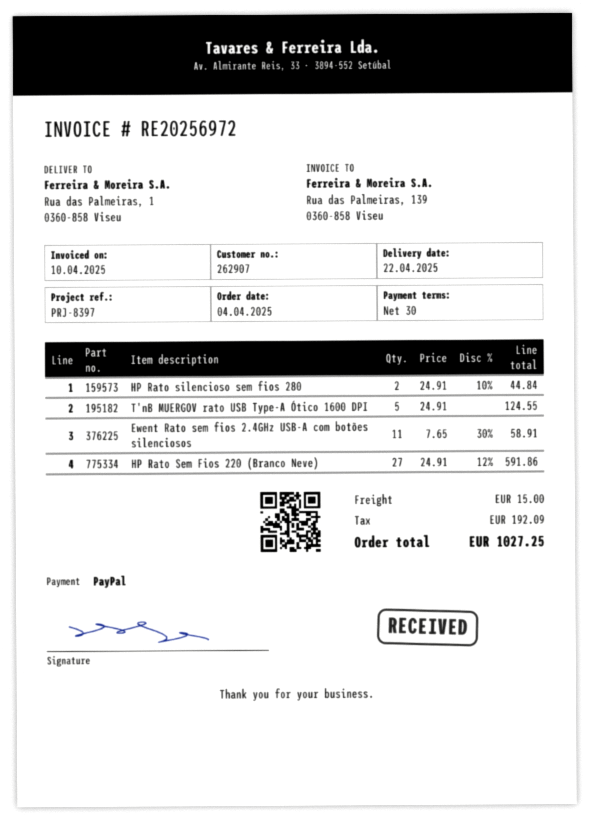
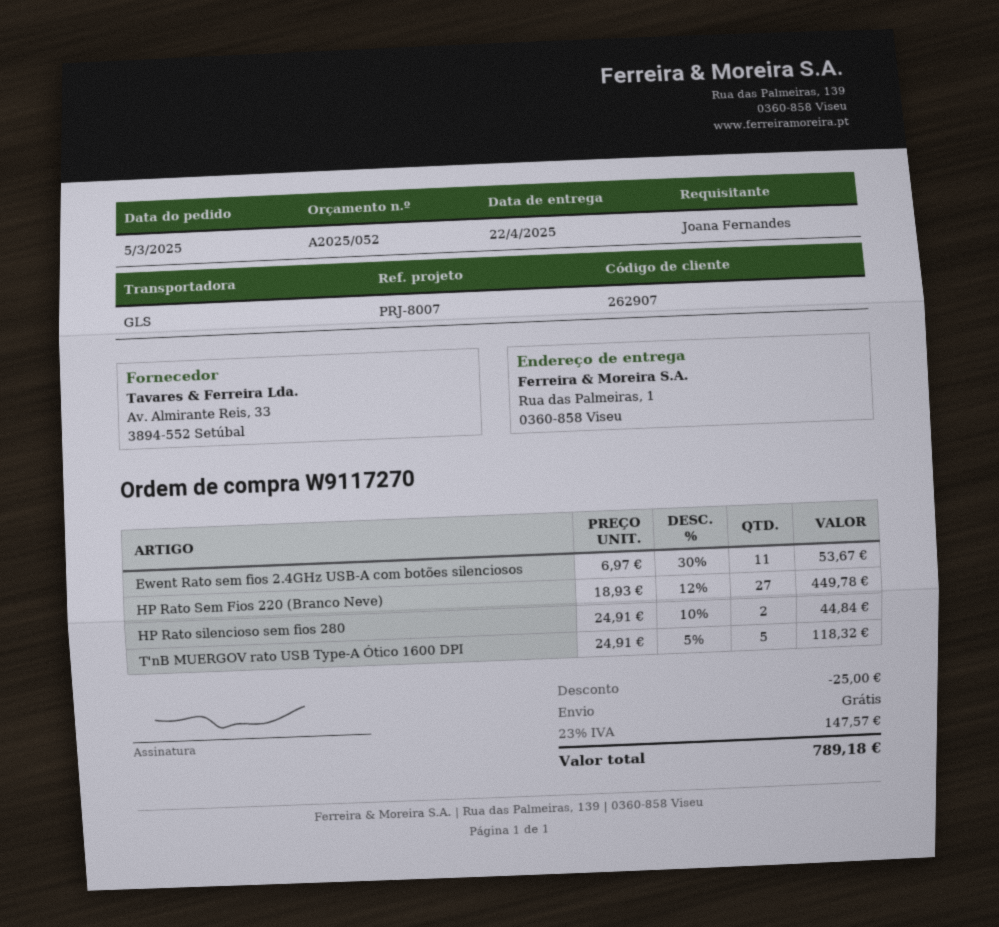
order date: 2025-04-04 -> 2025-03-05
reference: PRJ-8397 -> PRJ-8007
T'nB MUERGOV rato USB Type-A Ótico 1600 DPI: 5 x 24.91 = 124.55 -> 5 x 24.91 - 5% = 118.32
Ewent Rato sem fios 2.4GHz USB-A com botões silenciosos: 11 x 7.65 - 30% = 58.91 -> 11 x 6.97 - 30% = 53.67
HP Rato Sem Fios 220 (Branco Neve): 27 x 24.91 - 12% = 591.86 -> 27 x 18.93 - 12% = 449.78
discount: none -> 25.00
shipping: 15.00 -> 0.00
tax: 192.09 -> 147.57
total: 1027.25 -> 789.18

